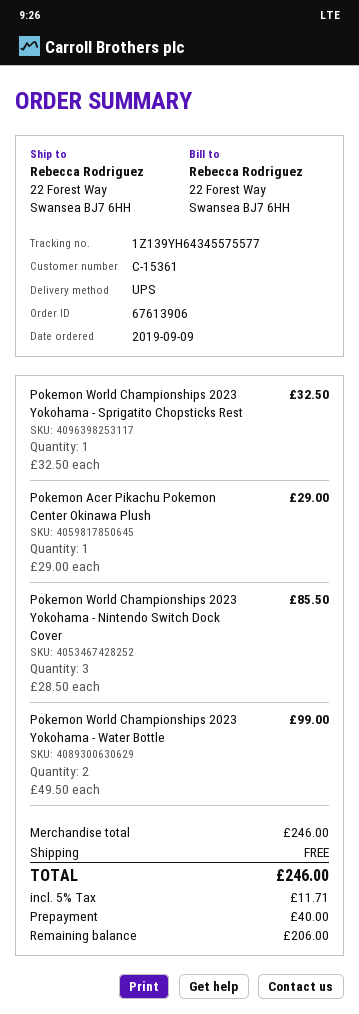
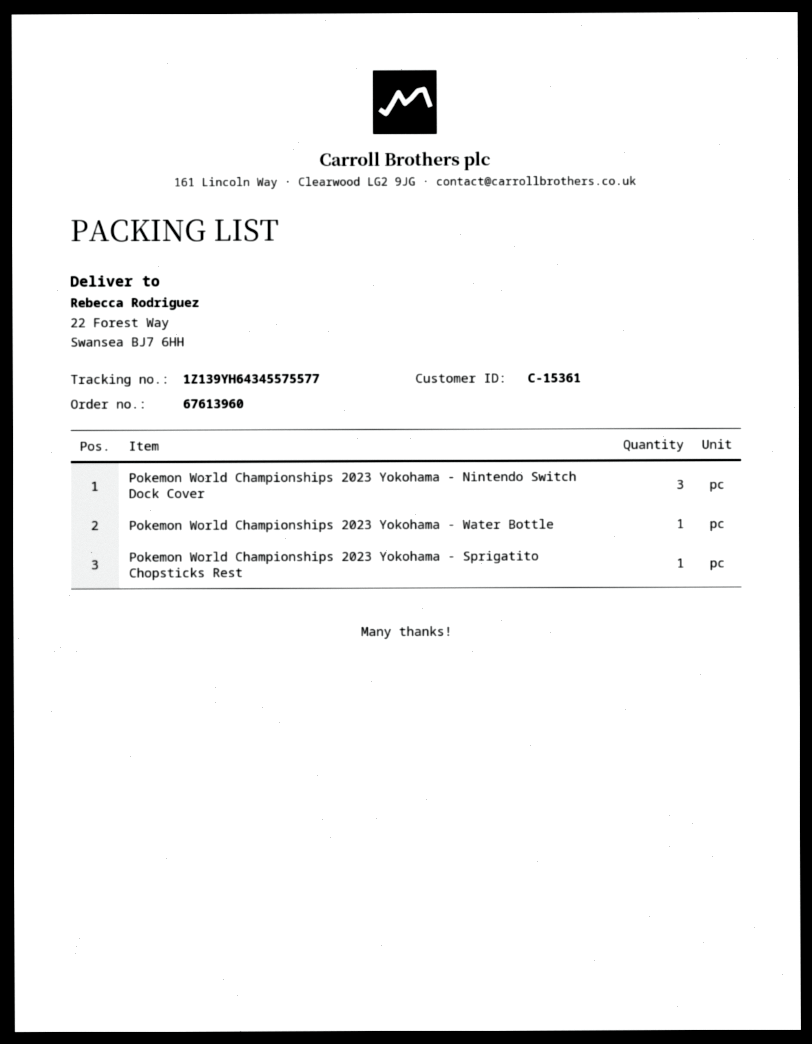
order number: 67613906 -> 67613960
Pokemon Acer Pikachu Pokemon Center Okinawa Plush: 1 -> none
Pokemon World Championships 2023 Yokohama - Water Bottle: 2 -> 1

